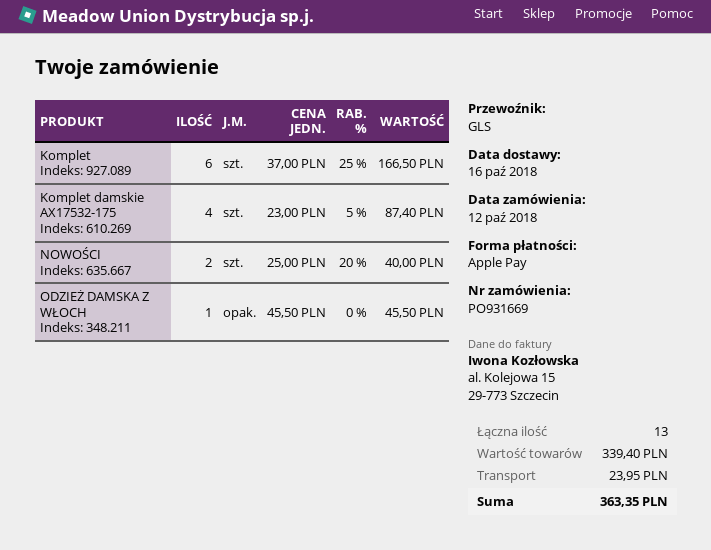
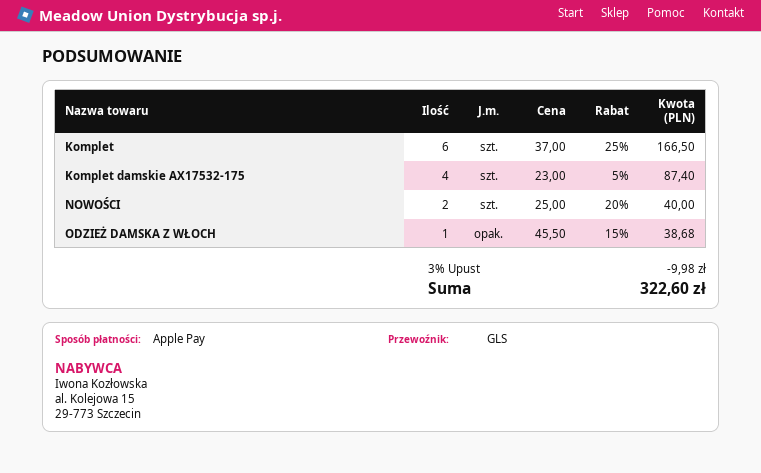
ODZIEŻ DAMSKA Z WŁOCH: 1 x 45.50 = 45.50 -> 1 x 45.50 - 15% = 38.68
discount: none -> 3% = 9.98
shipping: 23.95 -> none
total: 363.35 -> 322.60

